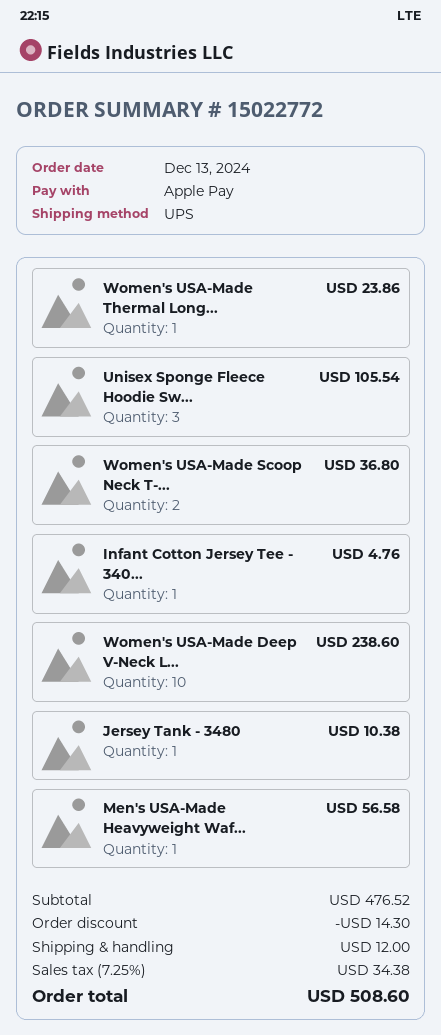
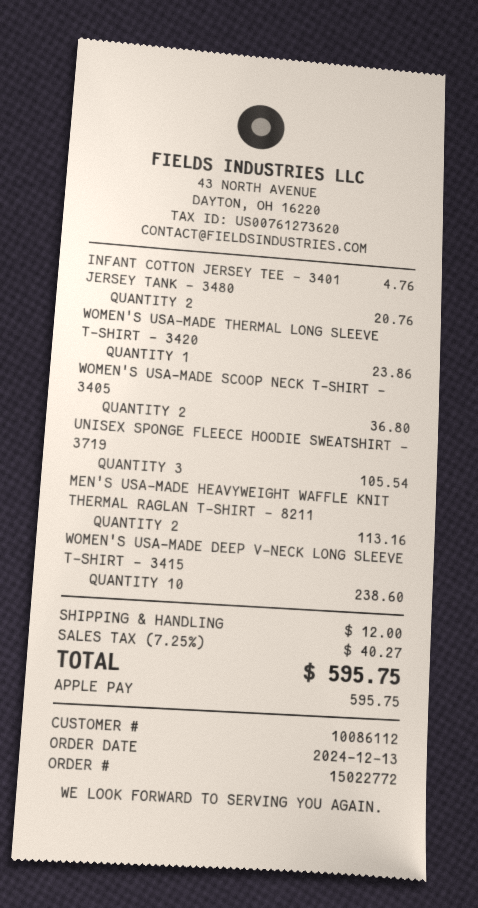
Jersey Tank - 3480: 1 for 10.38 -> 2 for 20.76
Men's USA-Made Heavyweight Waf...: 1 for 56.58 -> 2 for 113.16
discount: 14.30 -> none
tax: 7.25% = 34.38 -> 7.25% = 40.27
total: 508.60 -> 595.75

